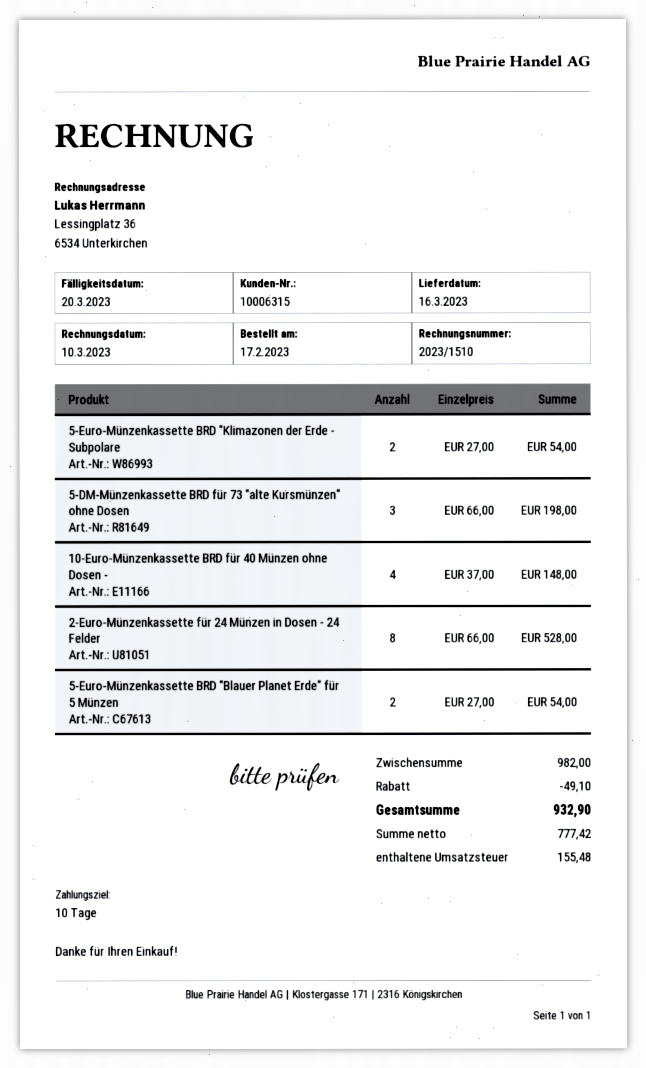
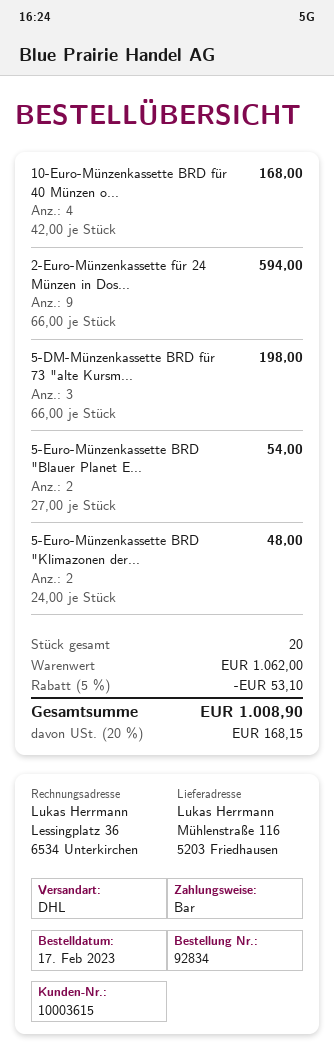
customer number: 10006315 -> 10003615
5-Euro-Münzenkassette BRD "Klimazonen der Erde - Subpolare: 2 x 27.00 = 54.00 -> 2 x 24.00 = 48.00
10-Euro-Münzenkassette BRD für 40 Münzen ohne Dosen -: 4 x 37.00 = 148.00 -> 4 x 42.00 = 168.00
2-Euro-Münzenkassette für 24 Münzen in Dosen - 24 Felder: 8 x 66.00 = 528.00 -> 9 x 66.00 = 594.00
subtotal: 982.00 -> 1062.00
discount: 49.10 -> 53.10
tax: 155.48 -> 168.15
total: 932.90 -> 1008.90

